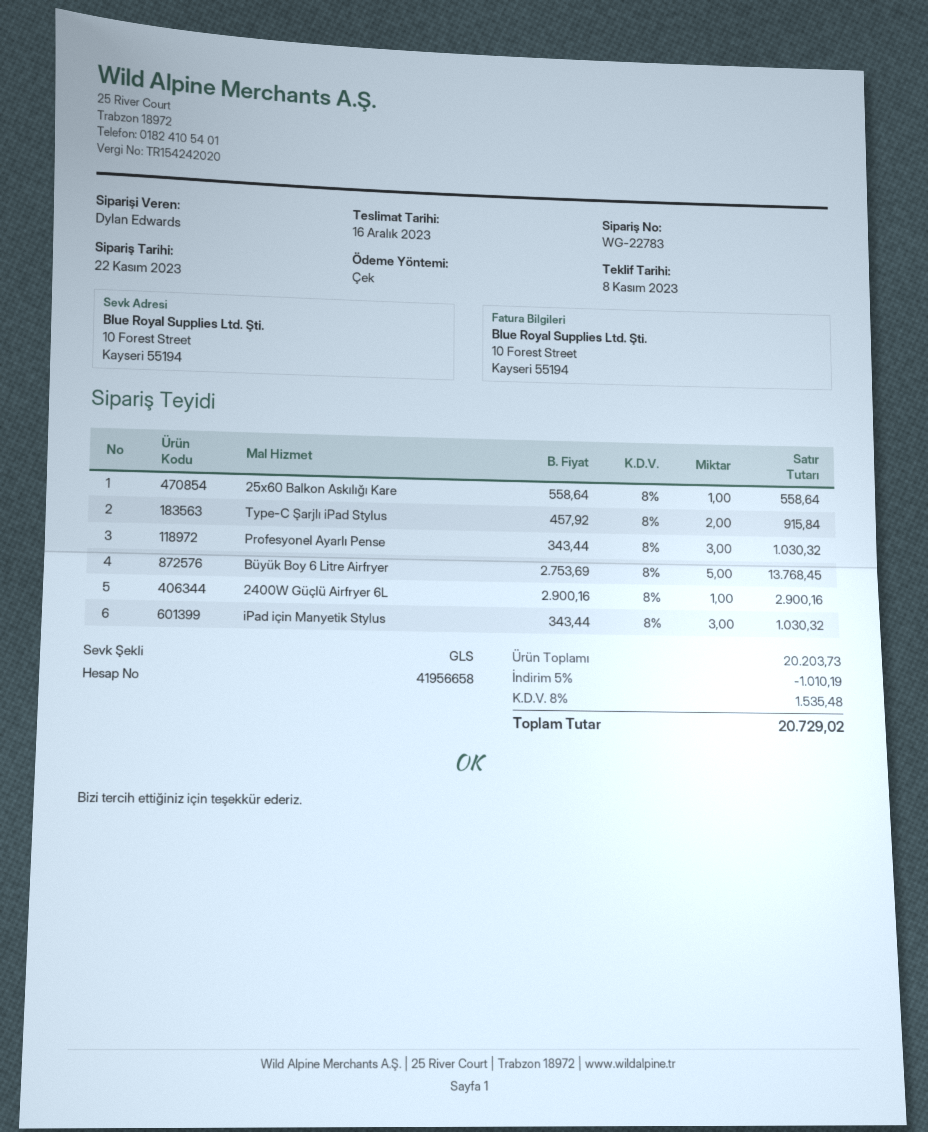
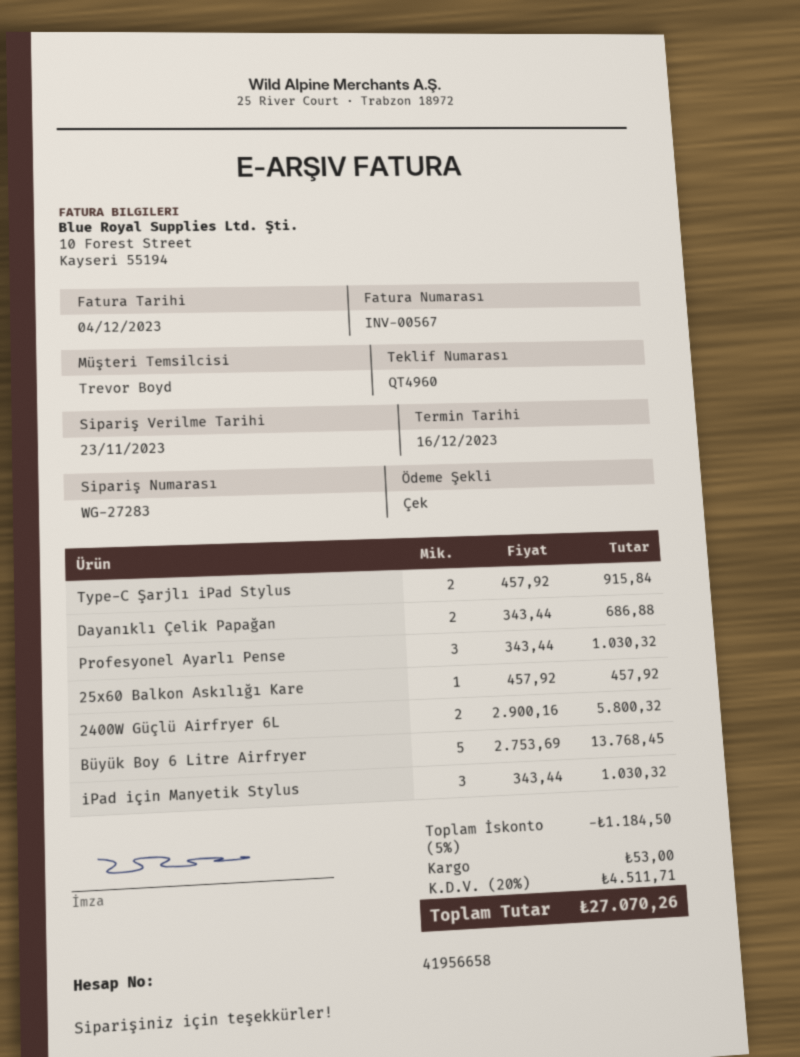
order number: WG-22783 -> WG-27283
order date: 2023-11-22 -> 2023-11-23
25x60 Balkon Askılığı Kare: 1 x 558.64 = 558.64 -> 1 x 457.92 = 457.92
2400W Güçlü Airfryer 6L: 1 x 2900.16 = 2900.16 -> 2 x 2900.16 = 5800.32
Dayanıklı Çelik Papağan: none -> 2 x 343.44 = 686.88
discount: 5% = 1010.19 -> 5% = 1184.50
shipping: none -> 53.00
tax: 8% = 1535.48 -> 20% = 4511.71
total: 20729.02 -> 27070.26

